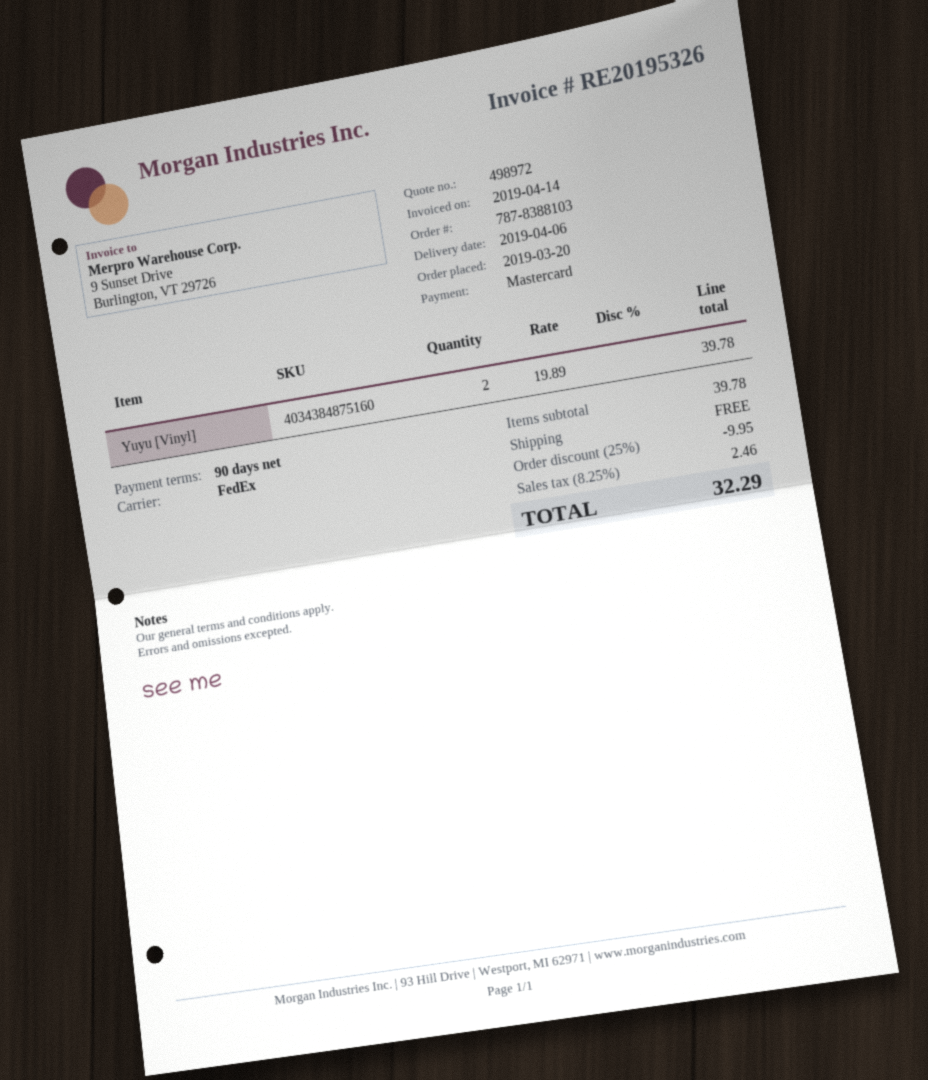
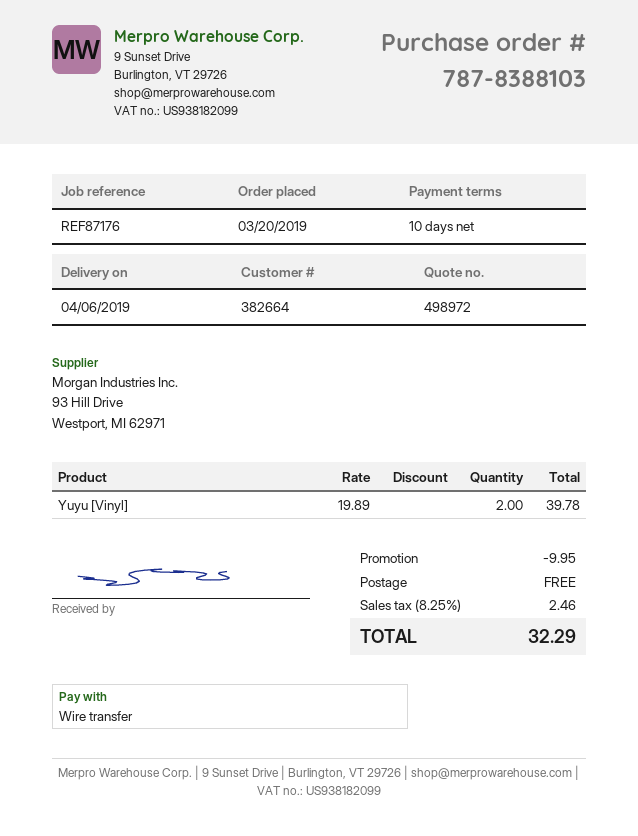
payment terms: 90 days -> 10 days
payment method: Mastercard -> bank transfer

